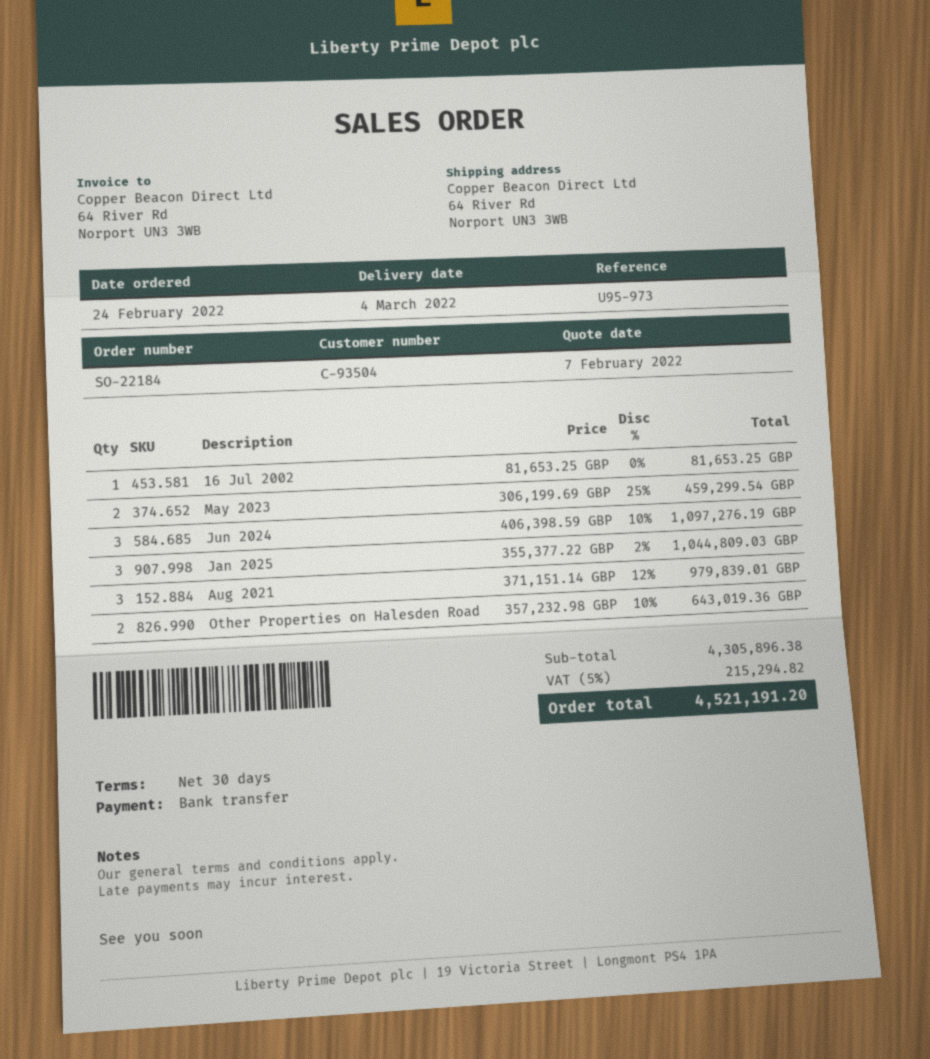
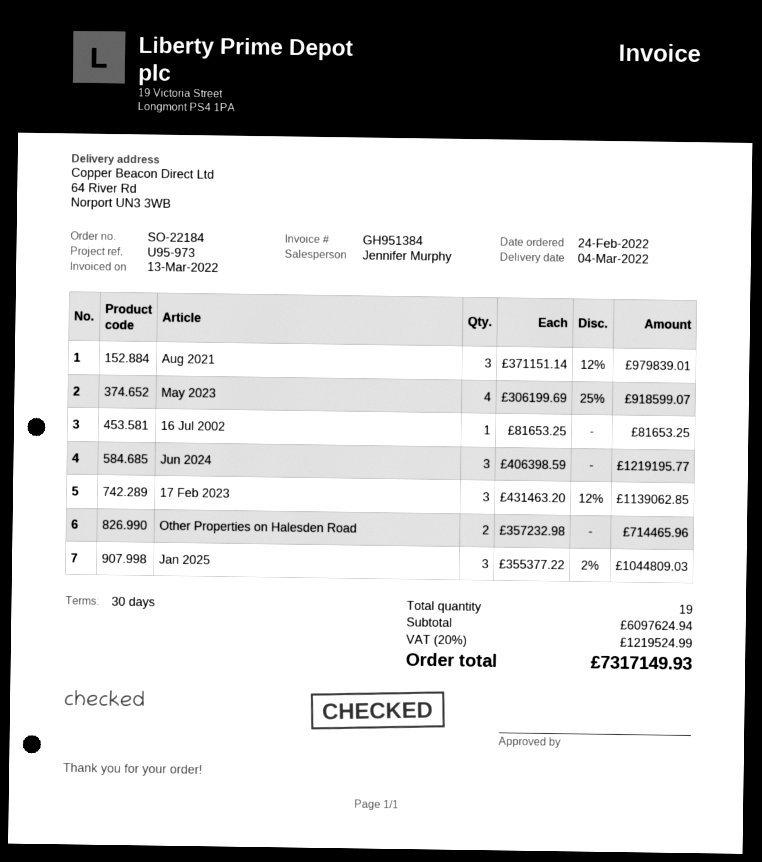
May 2023: 2 x 306199.69 - 25% = 459299.54 -> 4 x 306199.69 - 25% = 918599.07
Jun 2024: 3 x 406398.59 - 10% = 1097276.19 -> 3 x 406398.59 = 1219195.77
Other Properties on Halesden Road: 2 x 357232.98 - 10% = 643019.36 -> 2 x 357232.98 = 714465.96
17 Feb 2023: none -> 3 x 431463.20 - 12% = 1139062.85
subtotal: 4305896.38 -> 6097624.94
tax: 5% = 215294.82 -> 20% = 1219524.99
total: 4521191.20 -> 7317149.93

